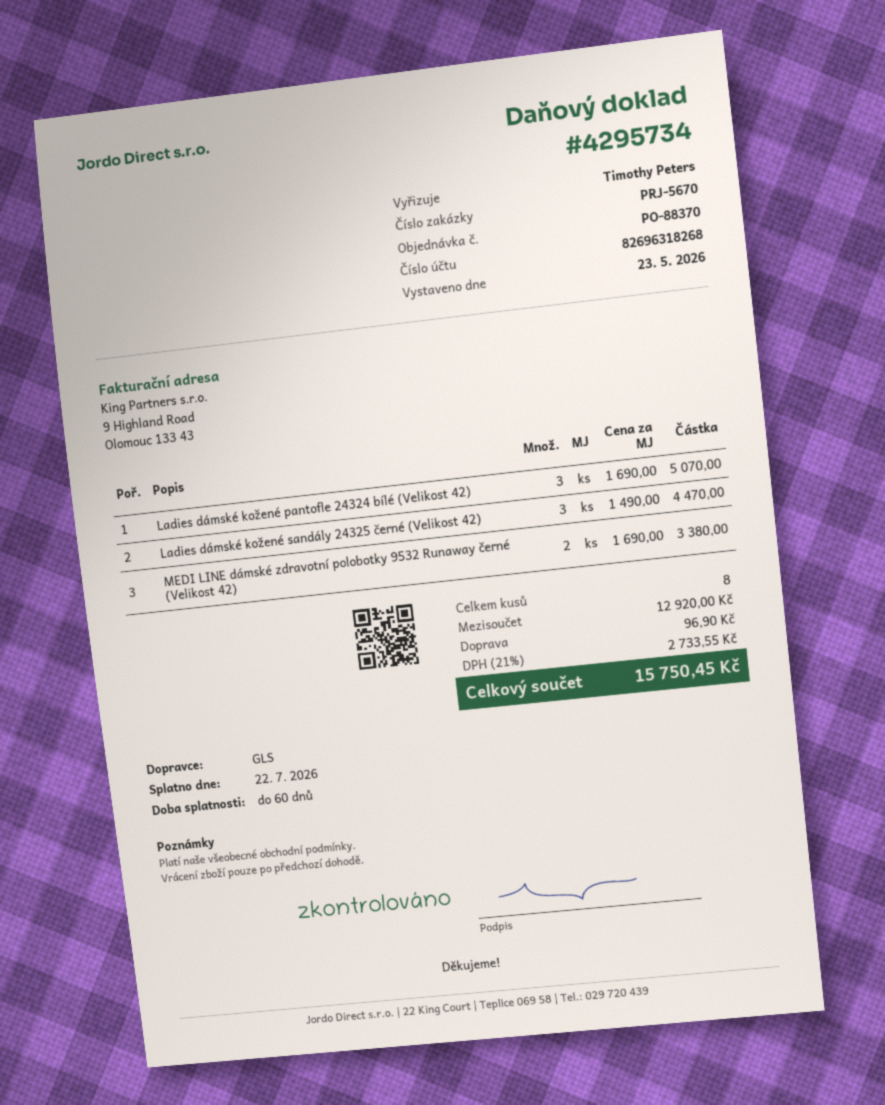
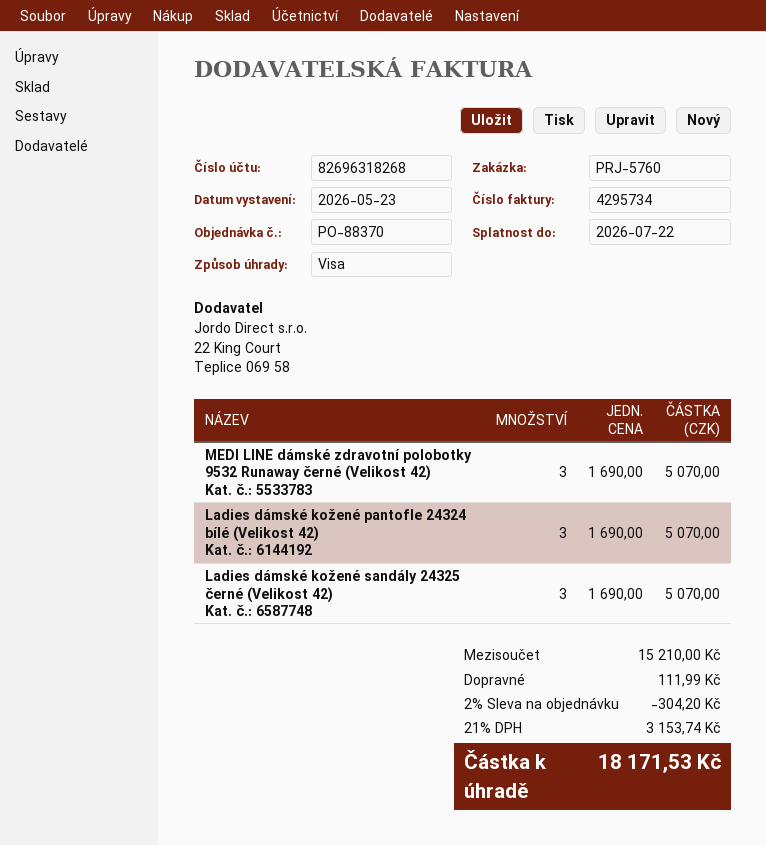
reference: PRJ-5670 -> PRJ-5760
Ladies dámské kožené sandály 24325 černé (Velikost 42): 3 x 1490.00 = 4470.00 -> 3 x 1690.00 = 5070.00
MEDI LINE dámské zdravotní polobotky 9532 Runaway černé (Velikost 42): 2 x 1690.00 = 3380.00 -> 3 x 1690.00 = 5070.00
subtotal: 12920.00 -> 15210.00
discount: none -> 2% = 304.20
shipping: 96.90 -> 111.99
tax: 21% = 2733.55 -> 21% = 3153.74
total: 15750.45 -> 18171.53

